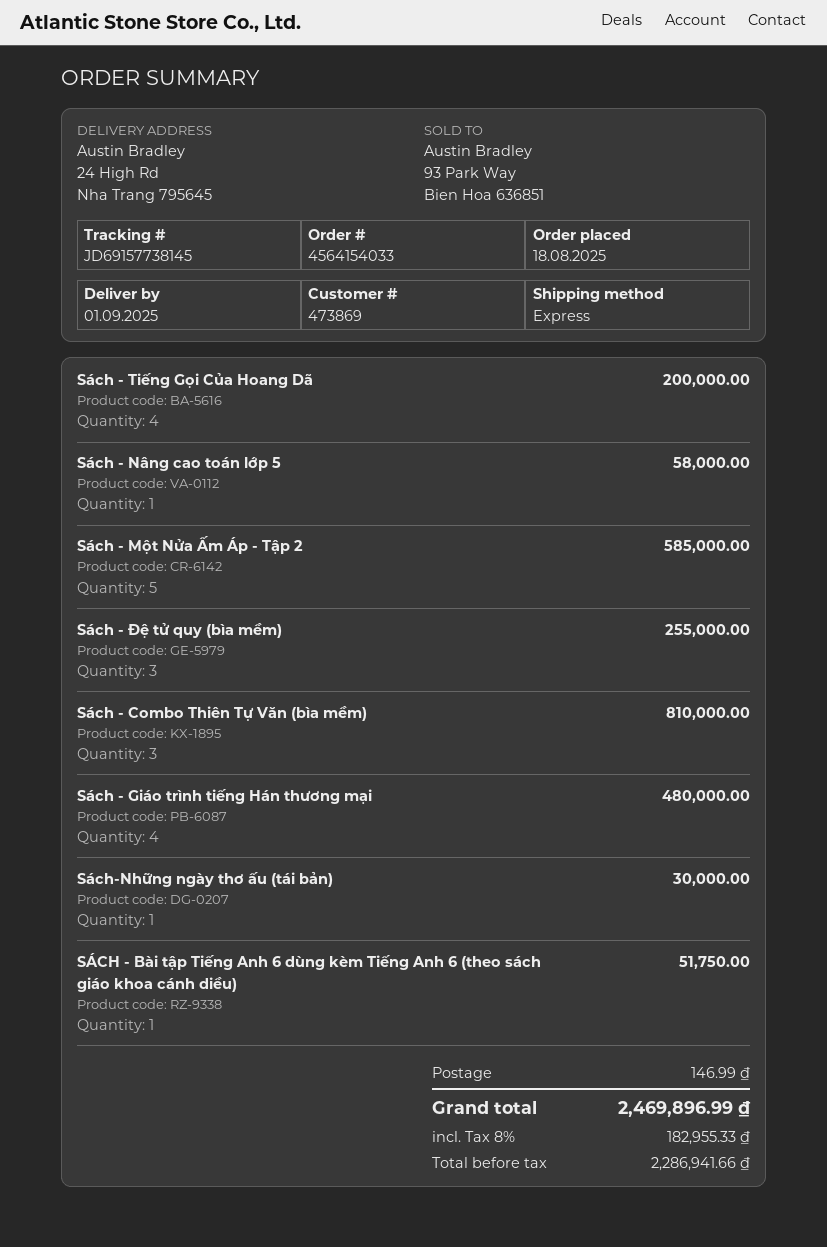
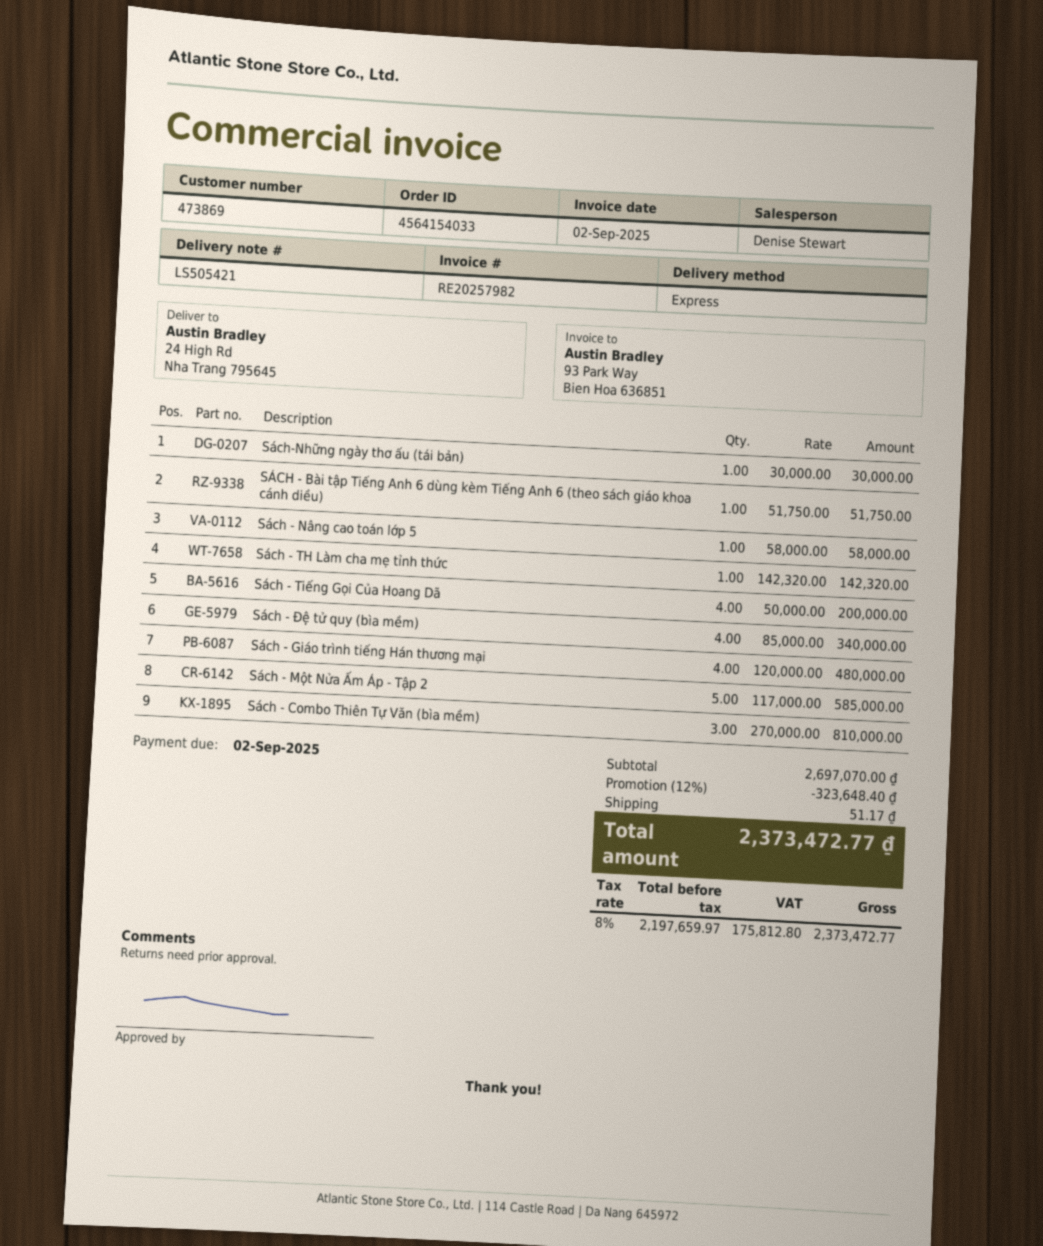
Sách - Đệ tử quy (bìa mềm): 3 for 255000.00 -> 4 for 340000.00
Sách - TH Làm cha mẹ tỉnh thức: none -> 1 for 142320.00
discount: none -> 12% = 323648.40
shipping: 146.99 -> 51.17
net: 2286941.66 -> 2197659.97
tax: 8% = 182955.33 -> 8% = 175812.80
total: 2469896.99 -> 2373472.77

